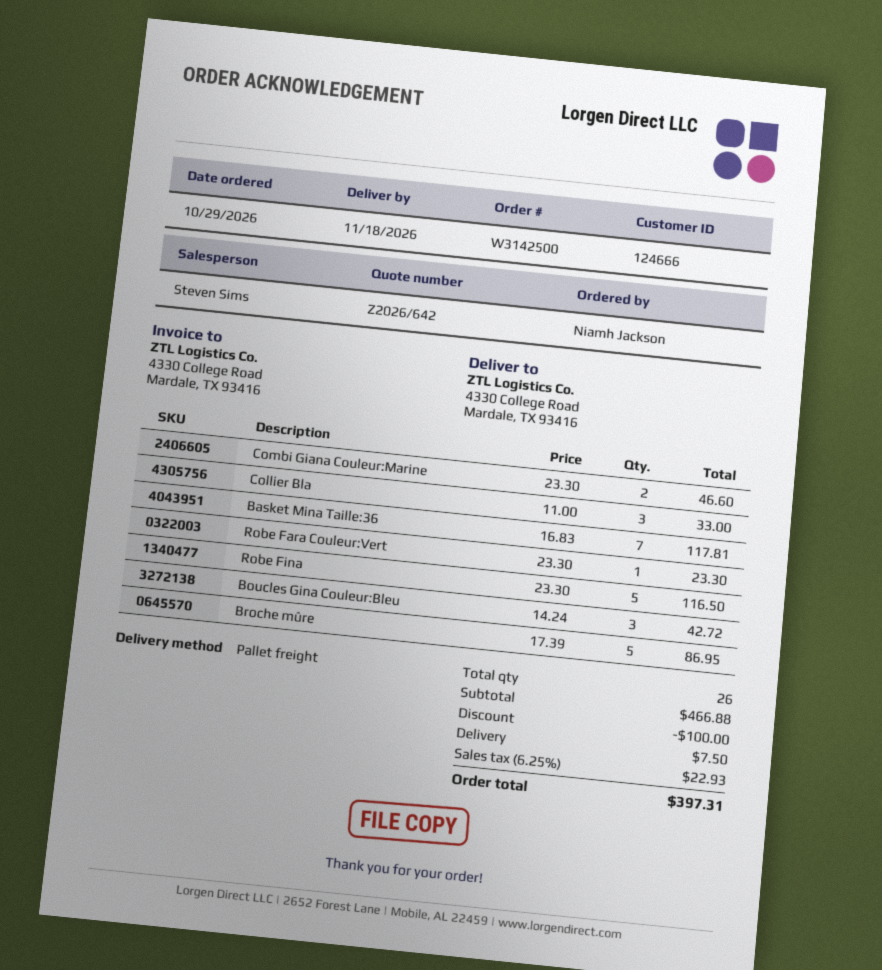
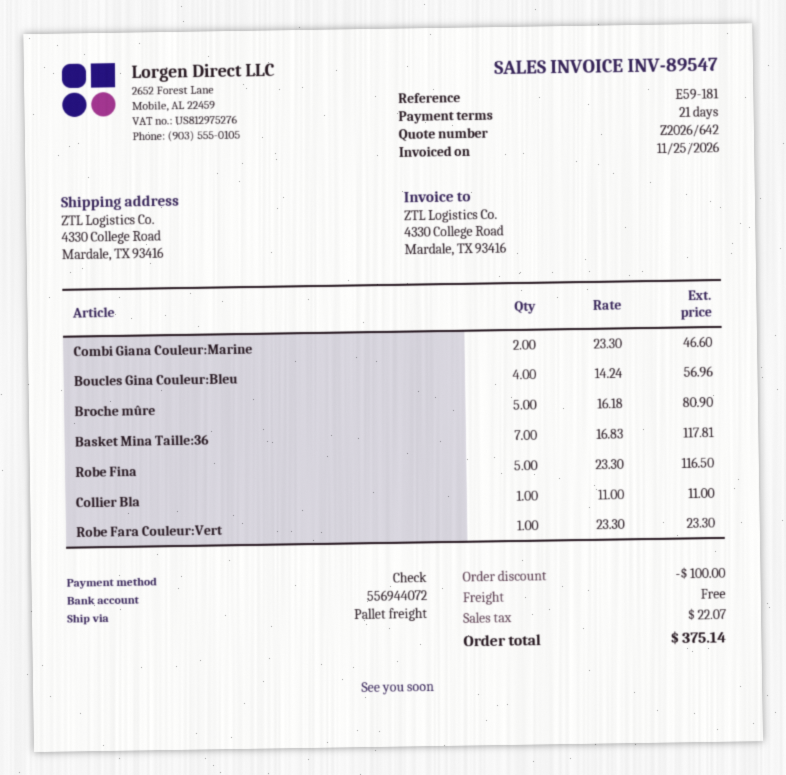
Collier Bla: 3 x 11.00 = 33.00 -> 1 x 11.00 = 11.00
Boucles Gina Couleur:Bleu: 3 x 14.24 = 42.72 -> 4 x 14.24 = 56.96
Broche mûre: 5 x 17.39 = 86.95 -> 5 x 16.18 = 80.90
shipping: 7.50 -> 0.00
tax: 22.93 -> 22.07
total: 397.31 -> 375.14

